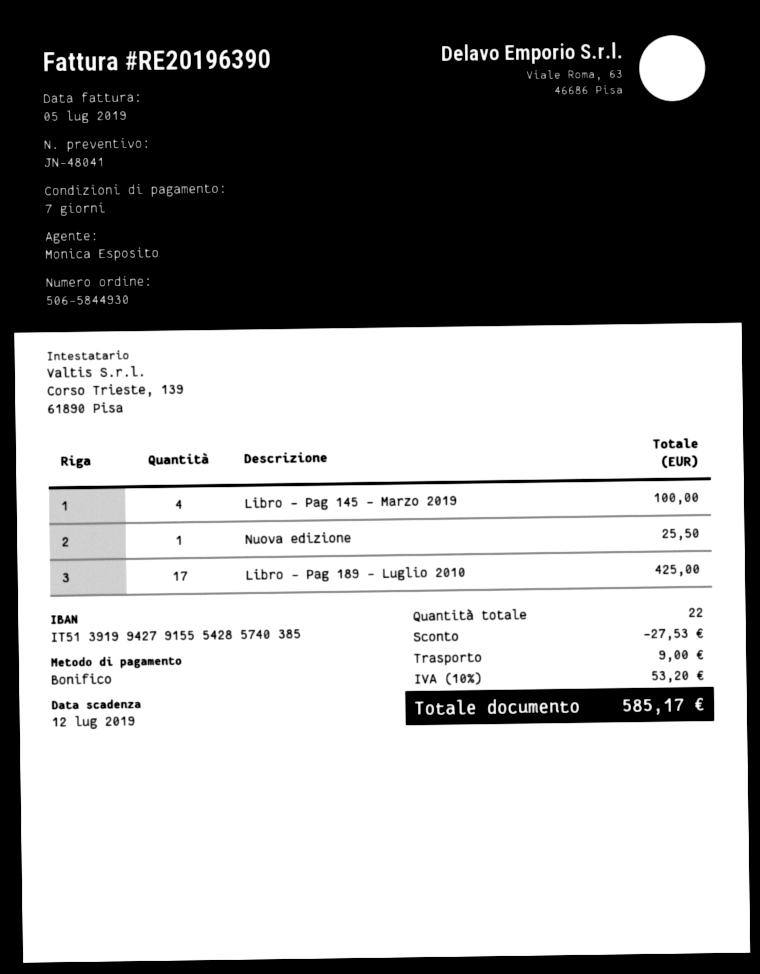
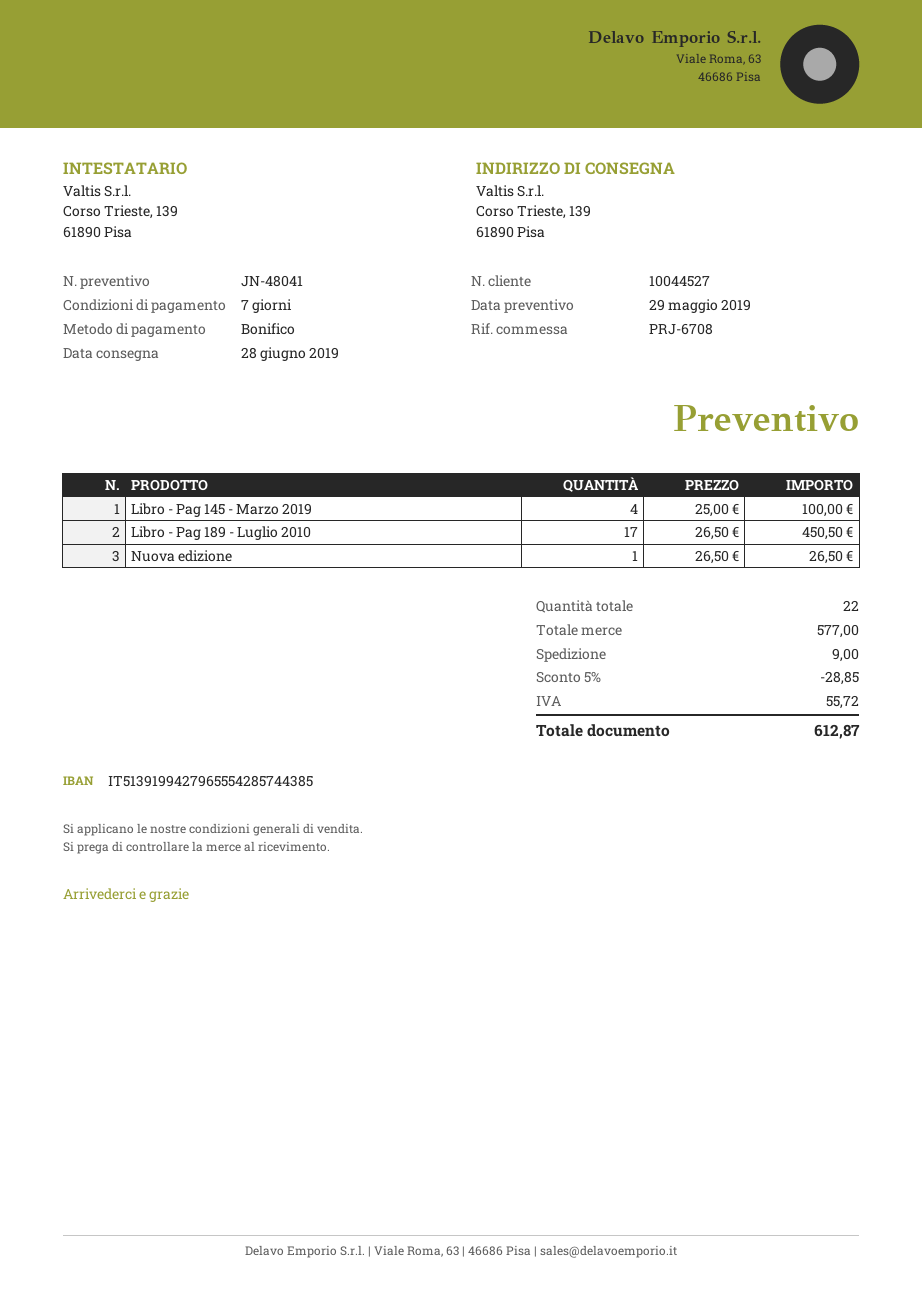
bank account: IT5139199427915554285740385 -> IT5139199427965554285744385
Nuova edizione: 1 for 25.50 -> 1 for 26.50
Libro - Pag 189 - Luglio 2010: 17 for 425.00 -> 17 for 450.50
discount: 27.53 -> 28.85
tax: 53.20 -> 55.72
total: 585.17 -> 612.87

